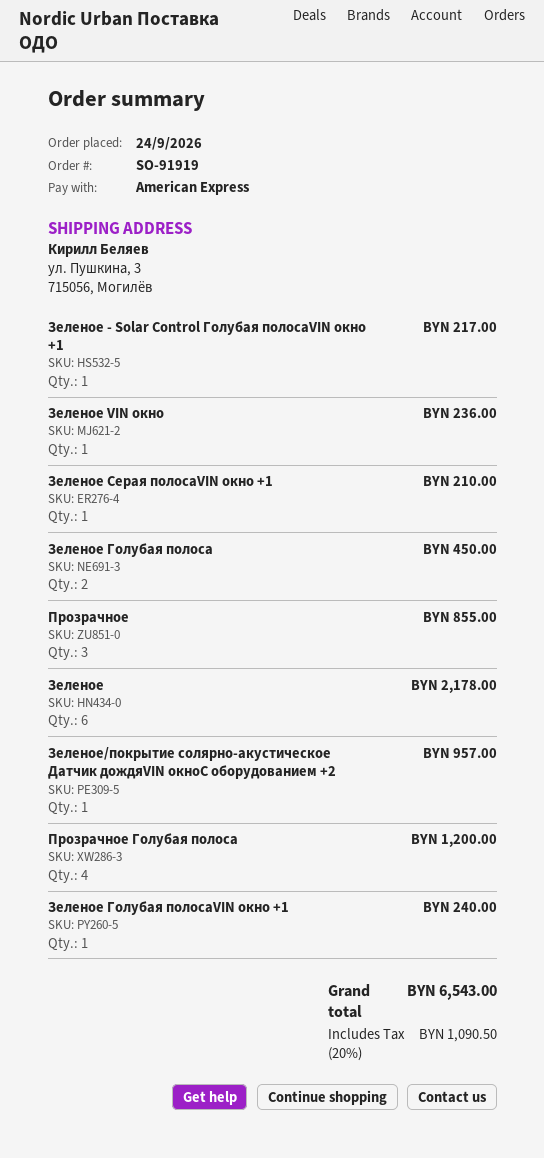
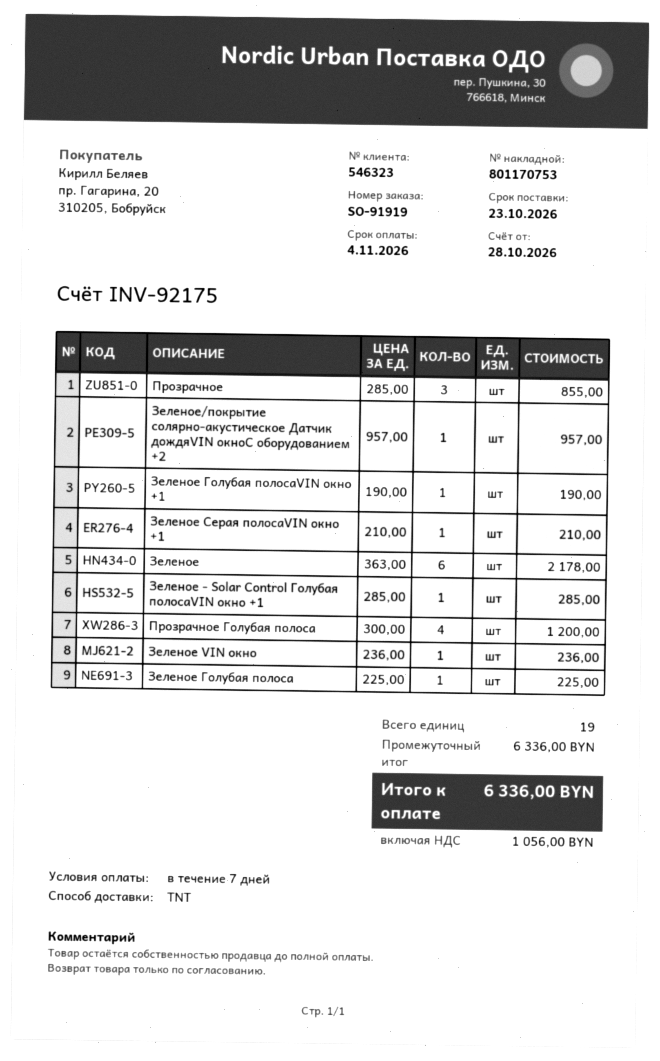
Зеленое - Solar Control Голубая полосаVIN окно +1: 1 for 217.00 -> 1 for 285.00
Зеленое Голубая полоса: 2 for 450.00 -> 1 for 225.00
Зеленое Голубая полосаVIN окно +1: 1 for 240.00 -> 1 for 190.00
tax: 1090.50 -> 1056.00
total: 6543.00 -> 6336.00

